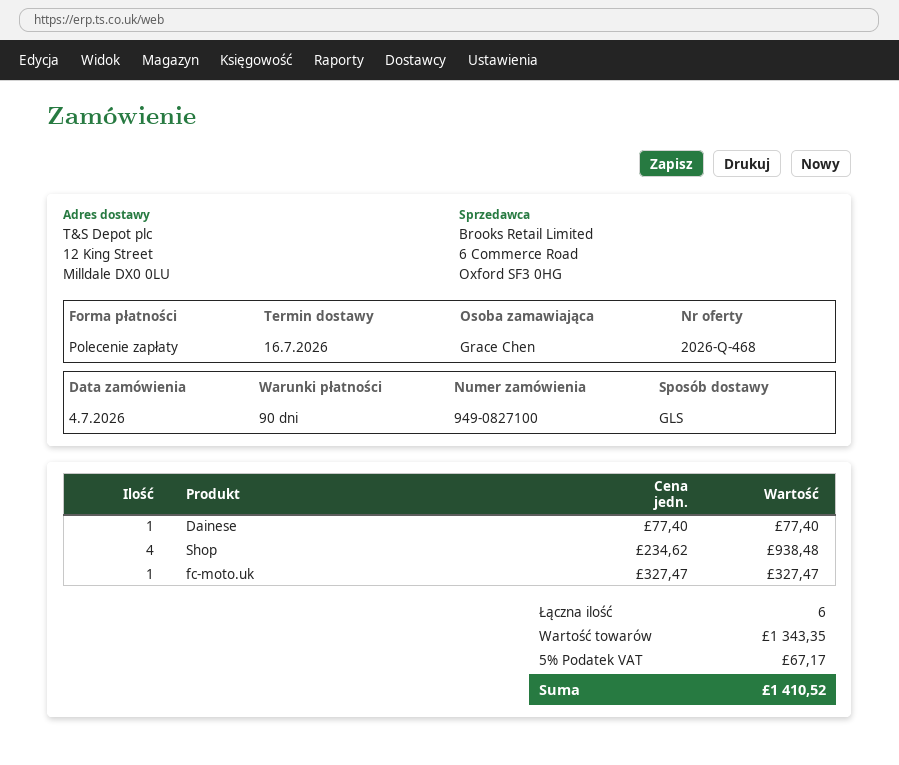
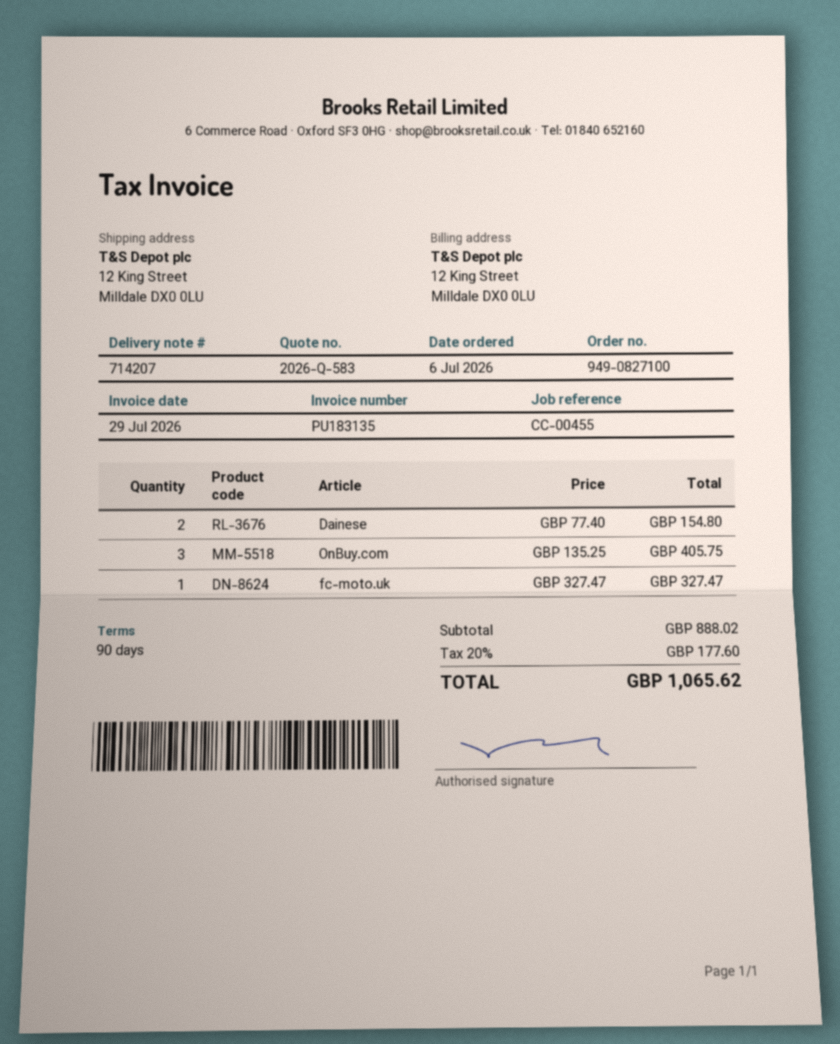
quote number: 2026-Q-468 -> 2026-Q-583
order date: 2026-07-04 -> 2026-07-06
Dainese: 1 x 77.40 = 77.40 -> 2 x 77.40 = 154.80
Shop: 4 x 234.62 = 938.48 -> none
OnBuy.com: none -> 3 x 135.25 = 405.75
subtotal: 1343.35 -> 888.02
tax: 5% = 67.17 -> 20% = 177.60
total: 1410.52 -> 1065.62

